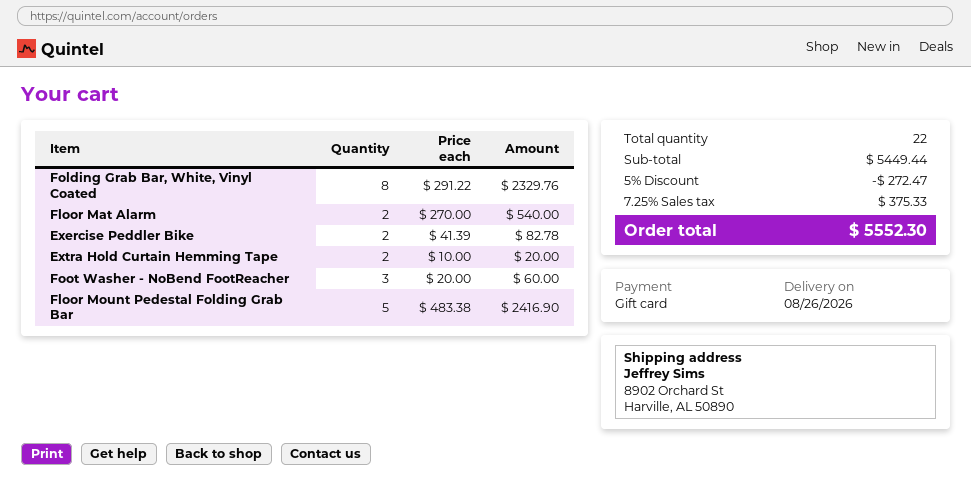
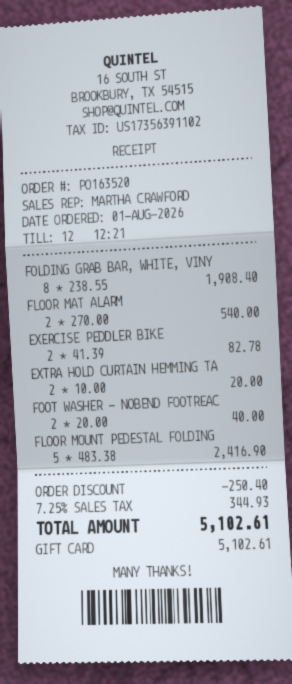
Folding Grab Bar, White, Vinyl Coated: 8 x 291.22 = 2329.76 -> 8 x 238.55 = 1908.40
Foot Washer - NoBend FootReacher: 3 x 20.00 = 60.00 -> 2 x 20.00 = 40.00
discount: 272.47 -> 250.40
tax: 7.25% = 375.33 -> 7.25% = 344.93
total: 5552.30 -> 5102.61

